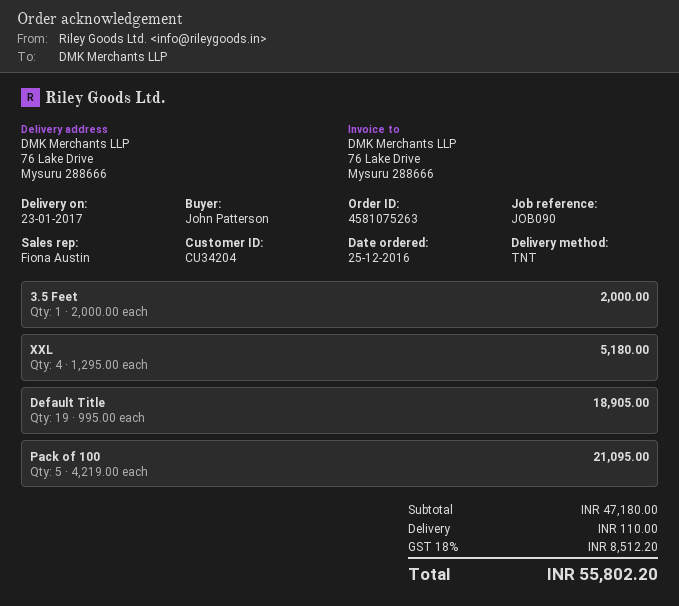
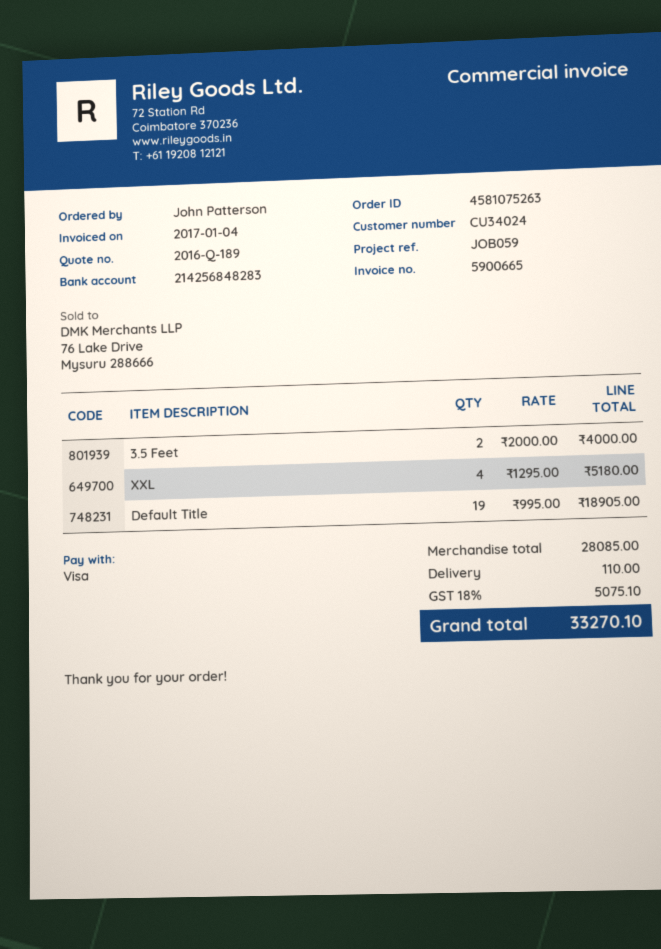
customer number: CU34204 -> CU34024
reference: JOB090 -> JOB059
3.5 Feet: 1 x 2000.00 = 2000.00 -> 2 x 2000.00 = 4000.00
Pack of 100: 5 x 4219.00 = 21095.00 -> none
subtotal: 47180.00 -> 28085.00
tax: 18% = 8512.20 -> 18% = 5075.10
total: 55802.20 -> 33270.10

